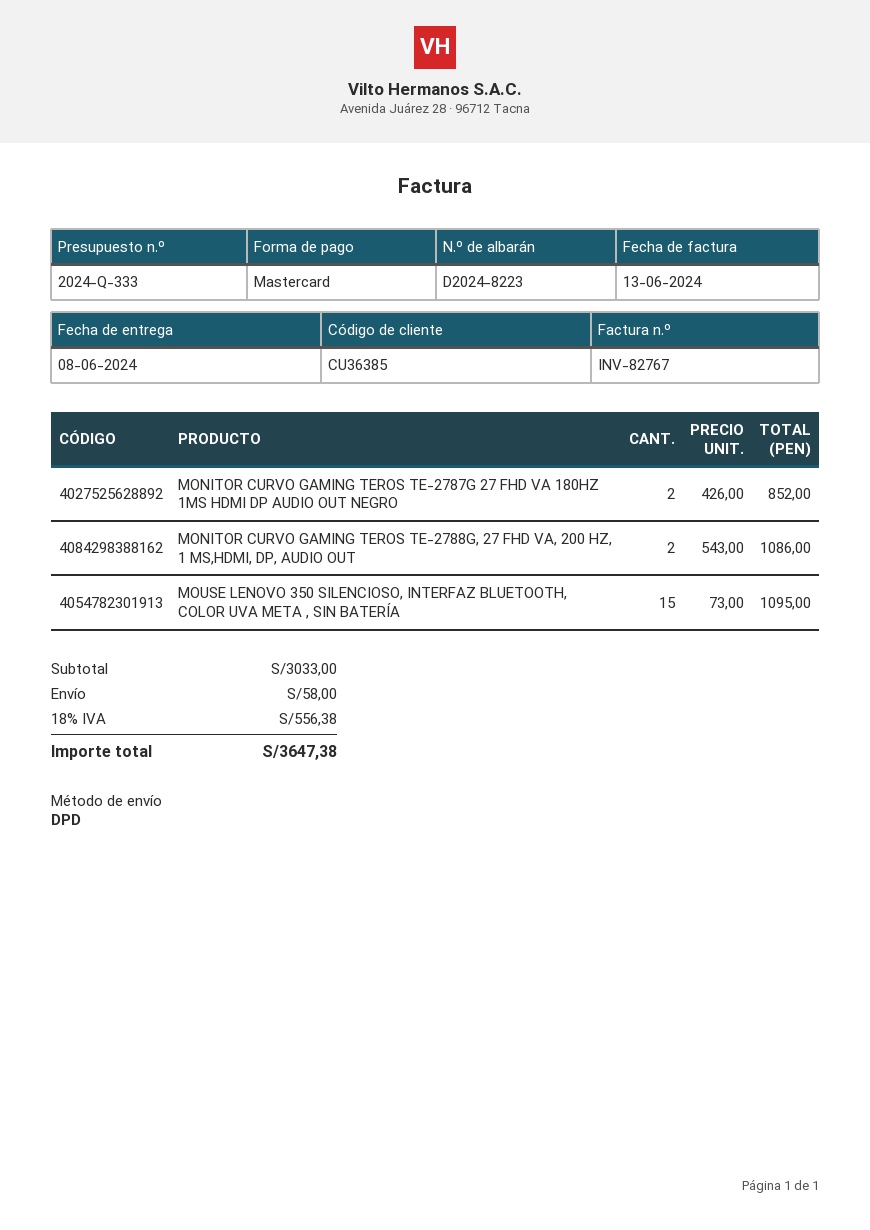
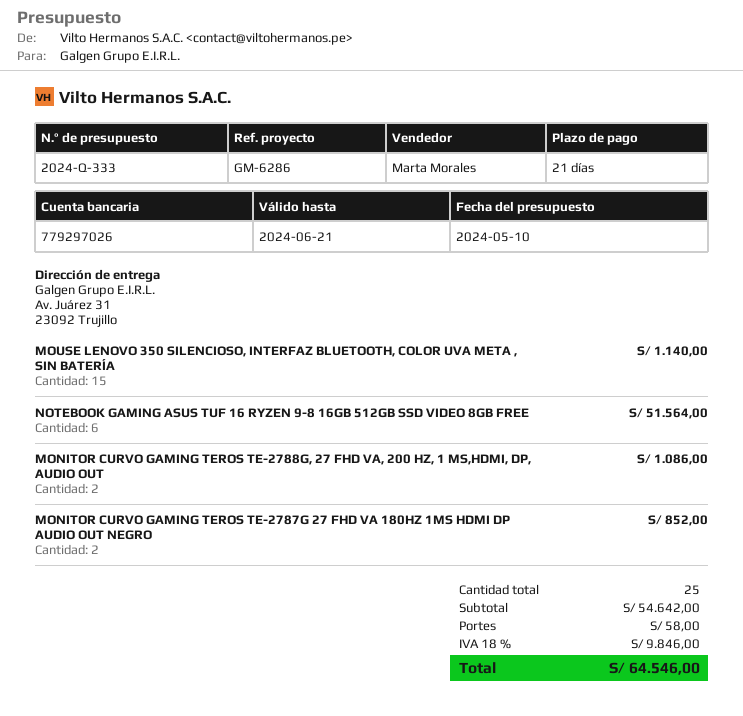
MOUSE LENOVO 350 SILENCIOSO, INTERFAZ BLUETOOTH, COLOR UVA META , SIN BATERÍA: 15 for 1095.00 -> 15 for 1140.00
NOTEBOOK GAMING ASUS TUF 16 RYZEN 9-8 16GB 512GB SSD VIDEO 8GB FREE: none -> 6 for 51564.00
subtotal: 3033.00 -> 54642.00
tax: 18% = 556.38 -> 18% = 9846.00
total: 3647.38 -> 64546.00

